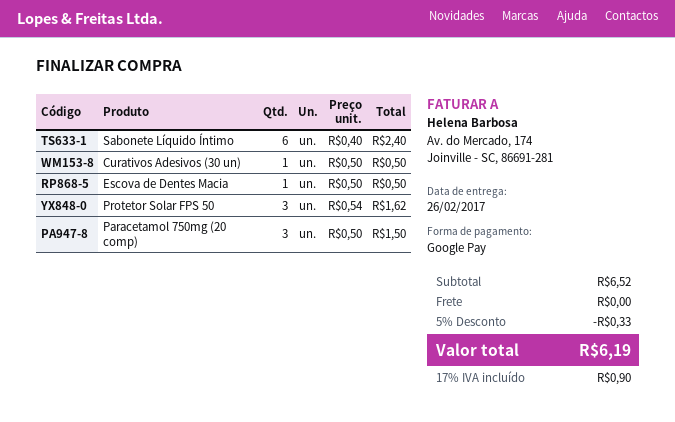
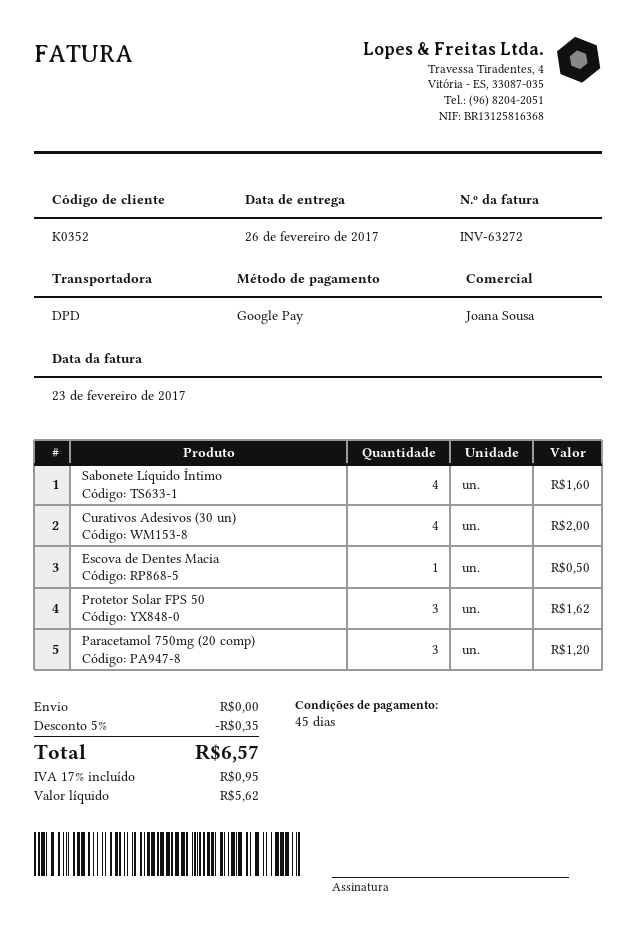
Sabonete Líquido Íntimo: 6 for 2.40 -> 4 for 1.60
Curativos Adesivos (30 un): 1 for 0.50 -> 4 for 2.00
Paracetamol 750mg (20 comp): 3 for 1.50 -> 3 for 1.20
discount: 5% = 0.33 -> 5% = 0.35
tax: 17% = 0.90 -> 17% = 0.95
total: 6.19 -> 6.57

